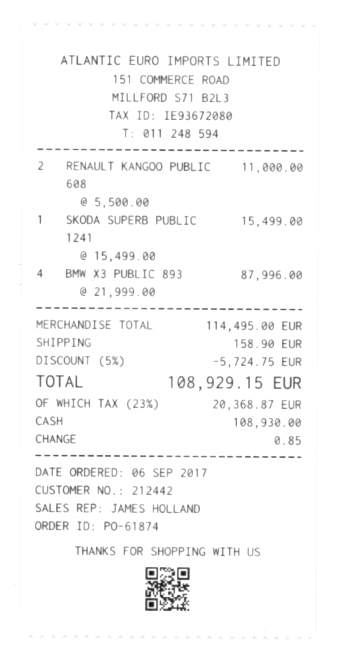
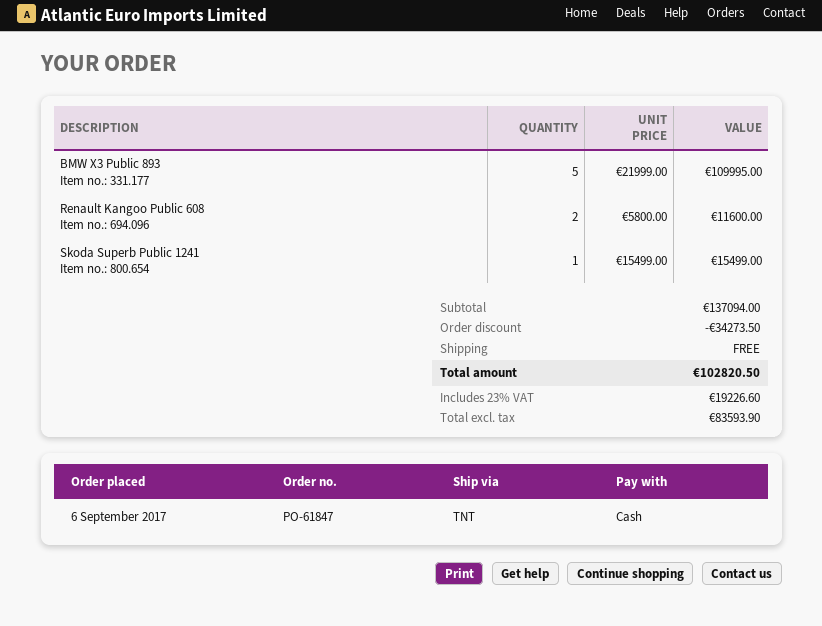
order number: PO-61874 -> PO-61847
RENAULT KANGOO PUBLIC 608: 2 x 5500.00 = 11000.00 -> 2 x 5800.00 = 11600.00
BMW X3 PUBLIC 893: 4 x 21999.00 = 87996.00 -> 5 x 21999.00 = 109995.00
subtotal: 114495.00 -> 137094.00
discount: 5724.75 -> 34273.50
shipping: 158.90 -> 0.00
tax: 23% = 20368.87 -> 23% = 19226.60
total: 108929.15 -> 102820.50

